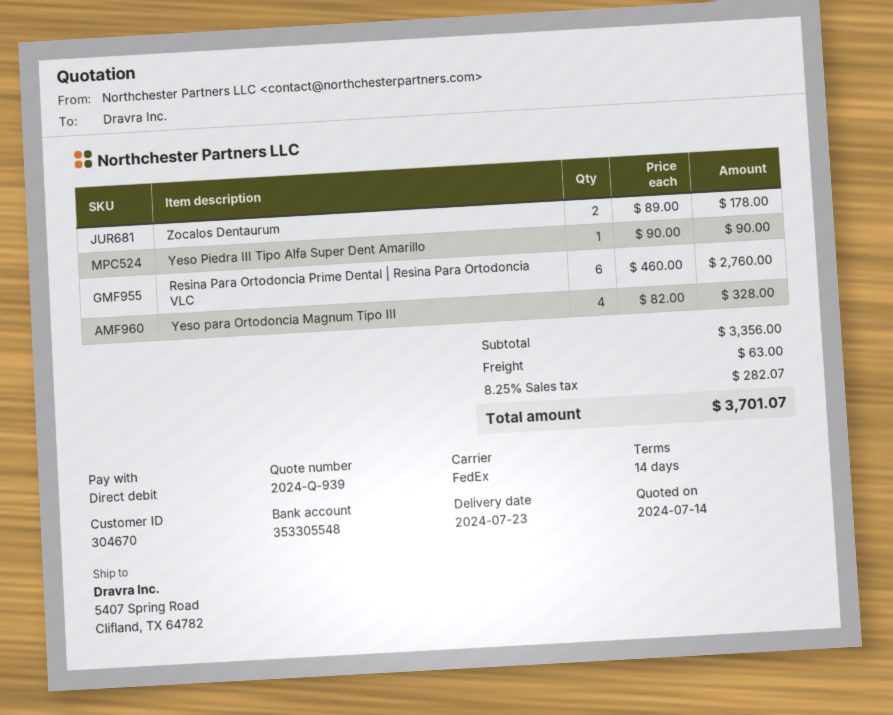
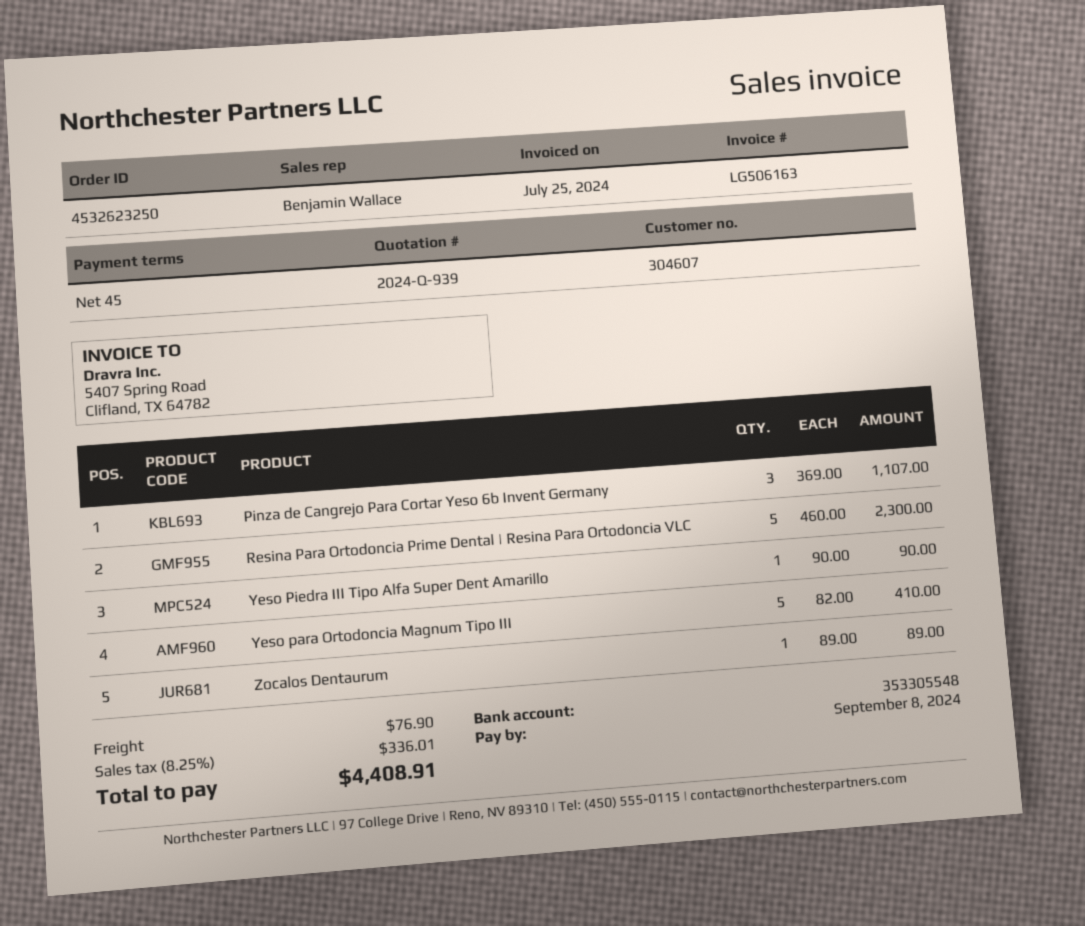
payment terms: 14 days -> 45 days
customer number: 304670 -> 304607
Zocalos Dentaurum: 2 x 89.00 = 178.00 -> 1 x 89.00 = 89.00
Resina Para Ortodoncia Prime Dental | Resina Para Ortodoncia VLC: 6 x 460.00 = 2760.00 -> 5 x 460.00 = 2300.00
Yeso para Ortodoncia Magnum Tipo III: 4 x 82.00 = 328.00 -> 5 x 82.00 = 410.00
Pinza de Cangrejo Para Cortar Yeso 6b Invent Germany: none -> 3 x 369.00 = 1107.00
shipping: 63.00 -> 76.90
tax: 8.25% = 282.07 -> 8.25% = 336.01
total: 3701.07 -> 4408.91

